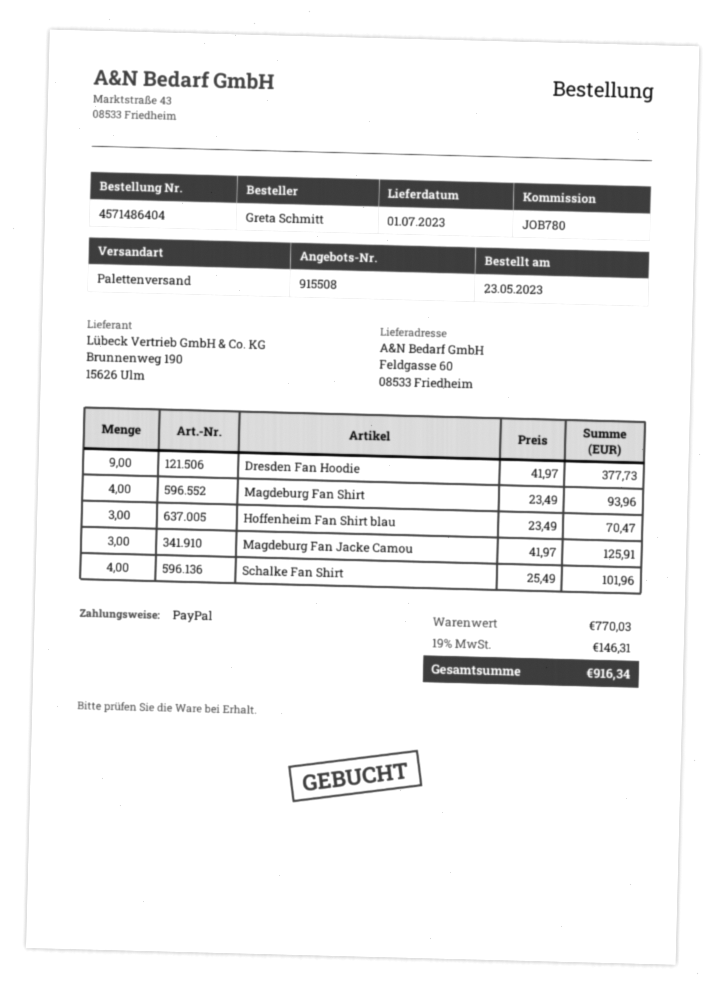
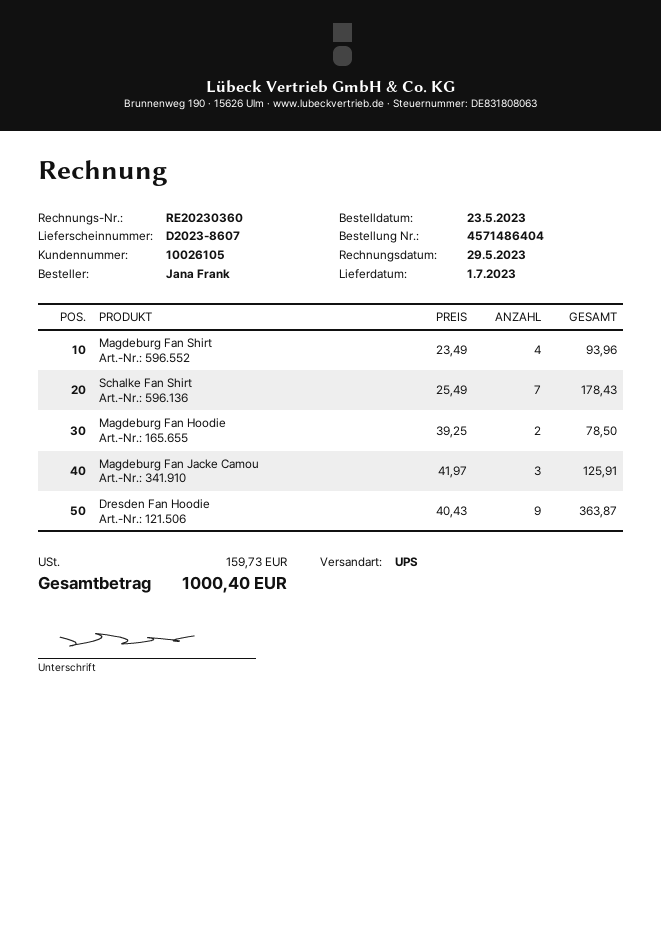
ordered by: Greta Schmitt -> Jana Frank
shipping method: pallet freight -> UPS
Dresden Fan Hoodie: 9 x 41.97 = 377.73 -> 9 x 40.43 = 363.87
Hoffenheim Fan Shirt blau: 3 x 23.49 = 70.47 -> none
Schalke Fan Shirt: 4 x 25.49 = 101.96 -> 7 x 25.49 = 178.43
Magdeburg Fan Hoodie: none -> 2 x 39.25 = 78.50
tax: 146.31 -> 159.73
total: 916.34 -> 1000.40

